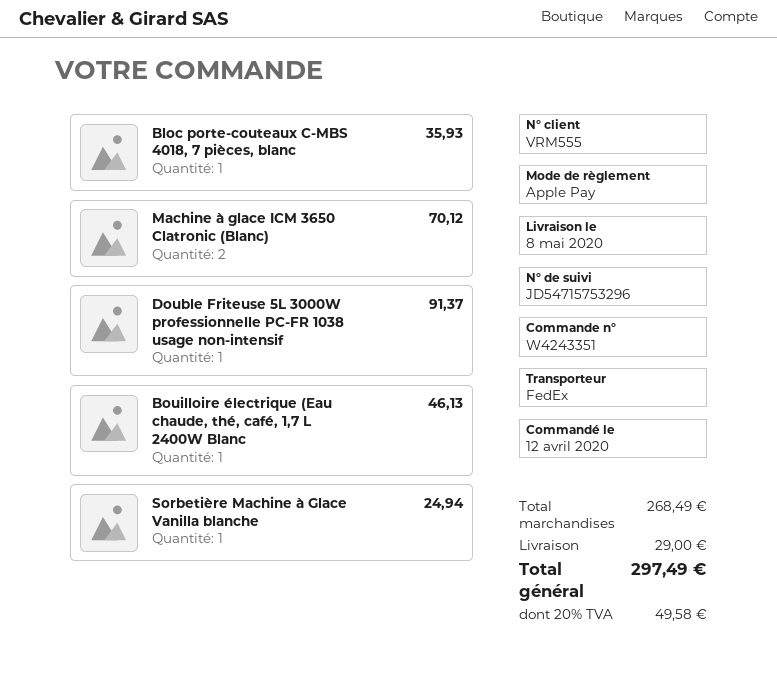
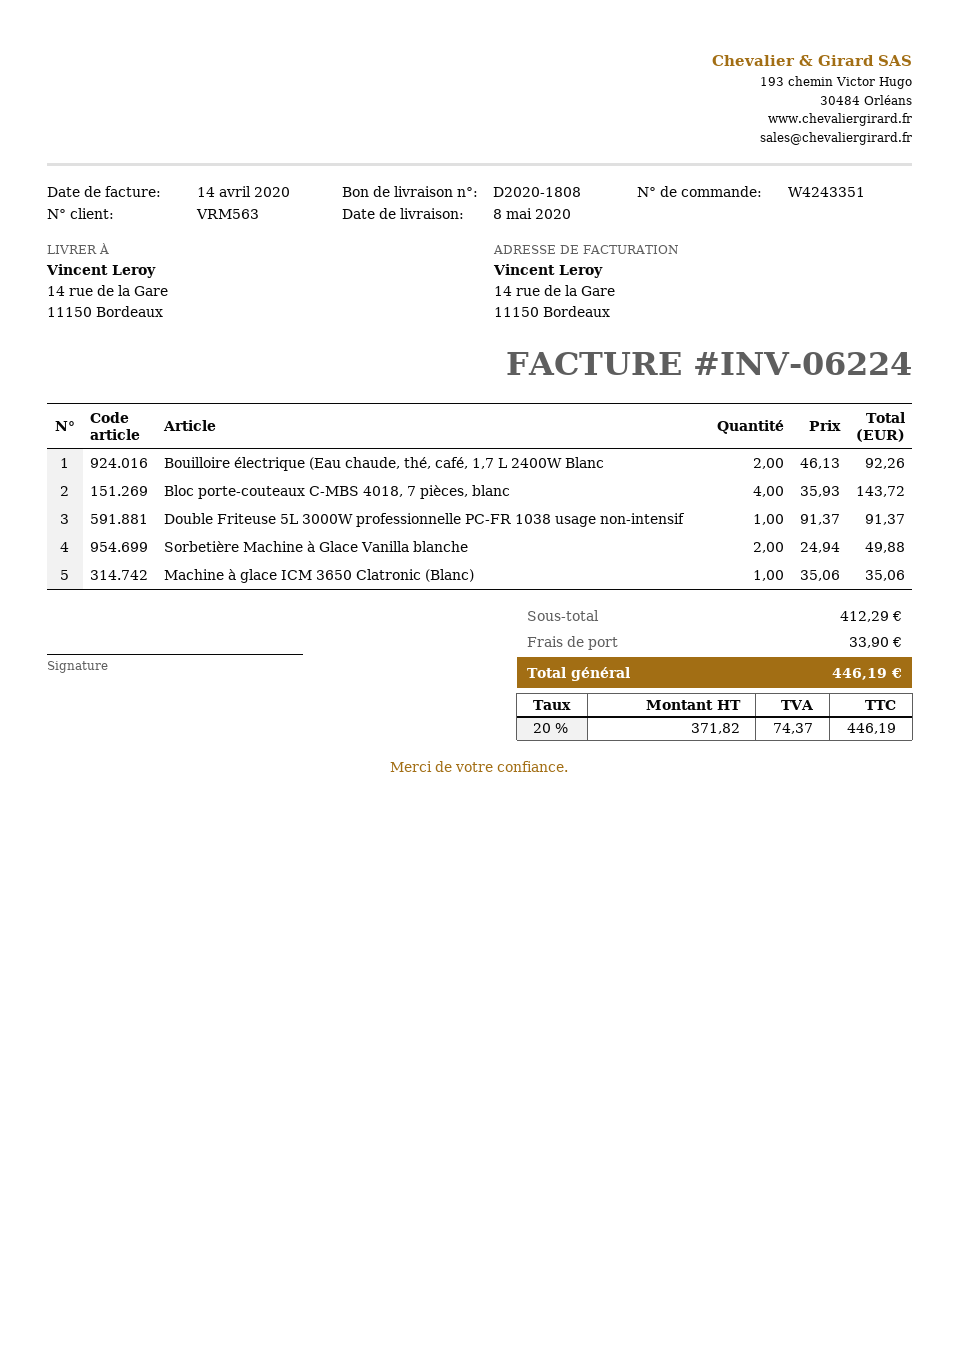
customer number: VRM555 -> VRM563
Bloc porte-couteaux C-MBS 4018, 7 pièces, blanc: 1 for 35.93 -> 4 for 143.72
Machine à glace ICM 3650 Clatronic (Blanc): 2 for 70.12 -> 1 for 35.06
Bouilloire électrique (Eau chaude, thé, café, 1,7 L 2400W Blanc: 1 for 46.13 -> 2 for 92.26
Sorbetière Machine à Glace Vanilla blanche: 1 for 24.94 -> 2 for 49.88
subtotal: 268.49 -> 412.29
shipping: 29.00 -> 33.90
tax: 20% = 49.58 -> 20% = 74.37
total: 297.49 -> 446.19

